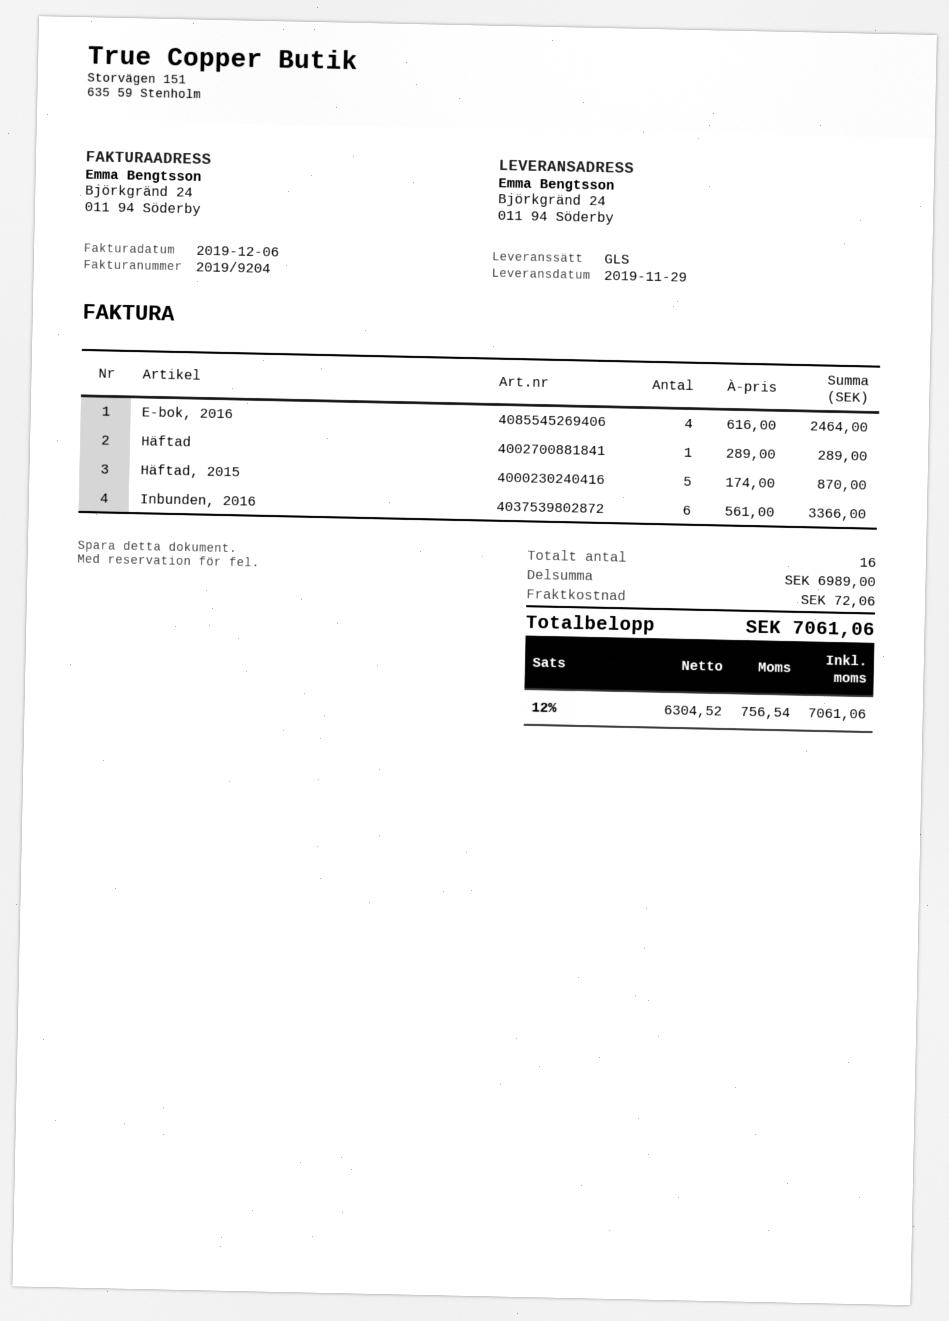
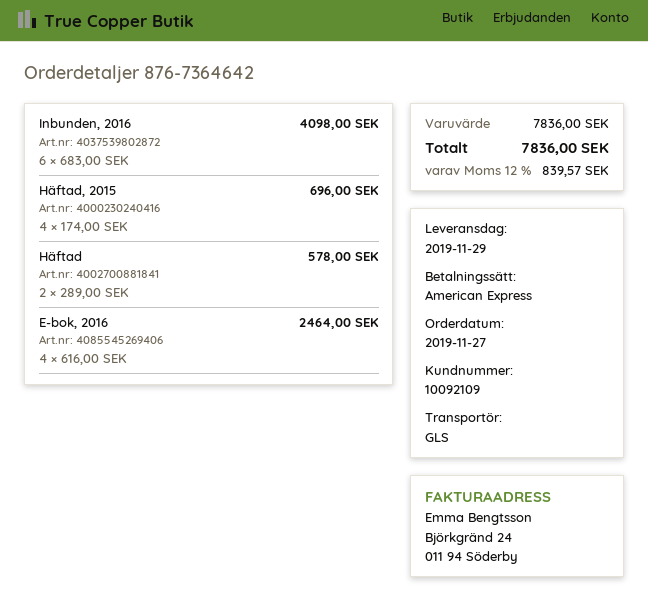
Häftad: 1 x 289.00 = 289.00 -> 2 x 289.00 = 578.00
Häftad, 2015: 5 x 174.00 = 870.00 -> 4 x 174.00 = 696.00
Inbunden, 2016: 6 x 561.00 = 3366.00 -> 6 x 683.00 = 4098.00
subtotal: 6989.00 -> 7836.00
shipping: 72.06 -> none
tax: 12% = 756.54 -> 12% = 839.57
total: 7061.06 -> 7836.00

